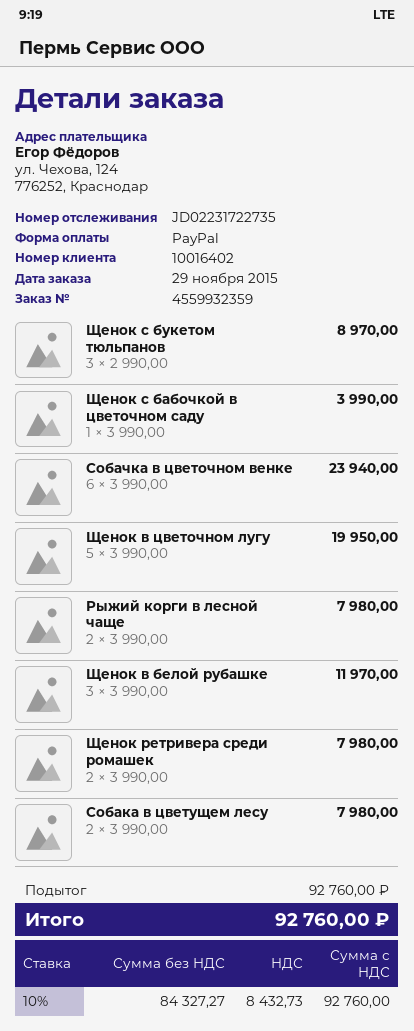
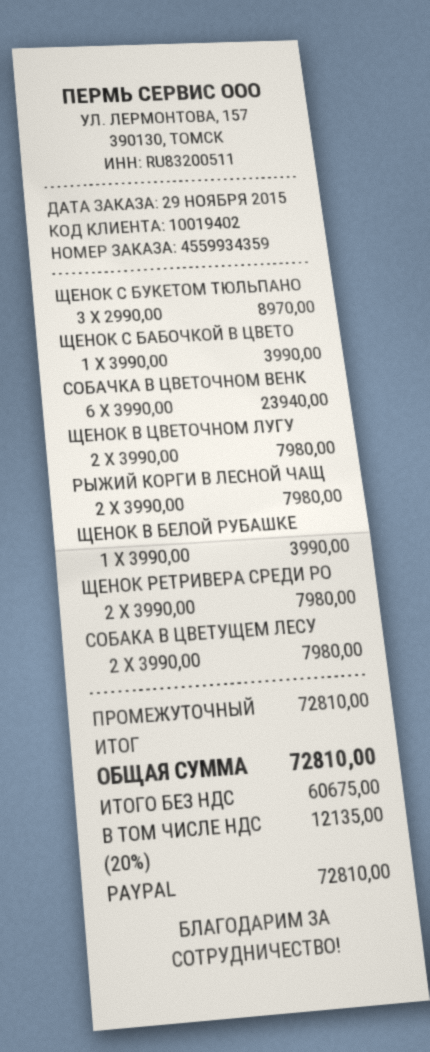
order number: 4559932359 -> 4559934359
customer number: 10016402 -> 10019402
Щенок в цветочном лугу: 5 x 3990.00 = 19950.00 -> 2 x 3990.00 = 7980.00
Щенок в белой рубашке: 3 x 3990.00 = 11970.00 -> 1 x 3990.00 = 3990.00
subtotal: 92760.00 -> 72810.00
net: 84327.27 -> 60675.00
tax: 10% = 8432.73 -> 20% = 12135.00
total: 92760.00 -> 72810.00

